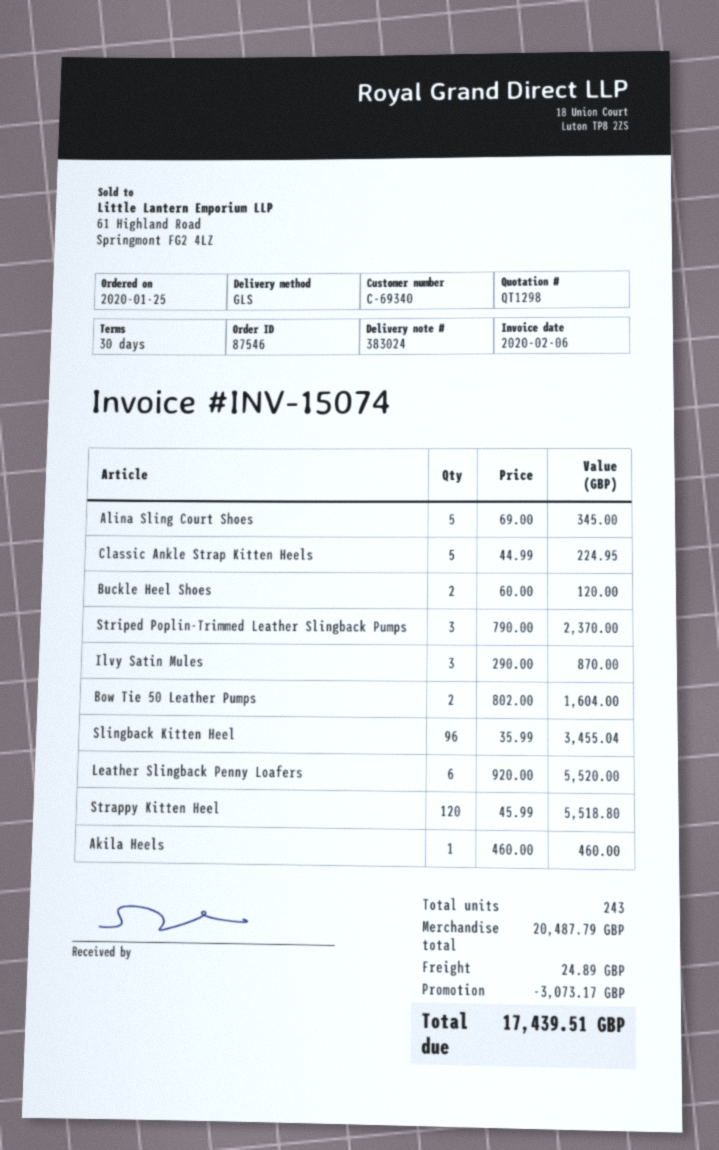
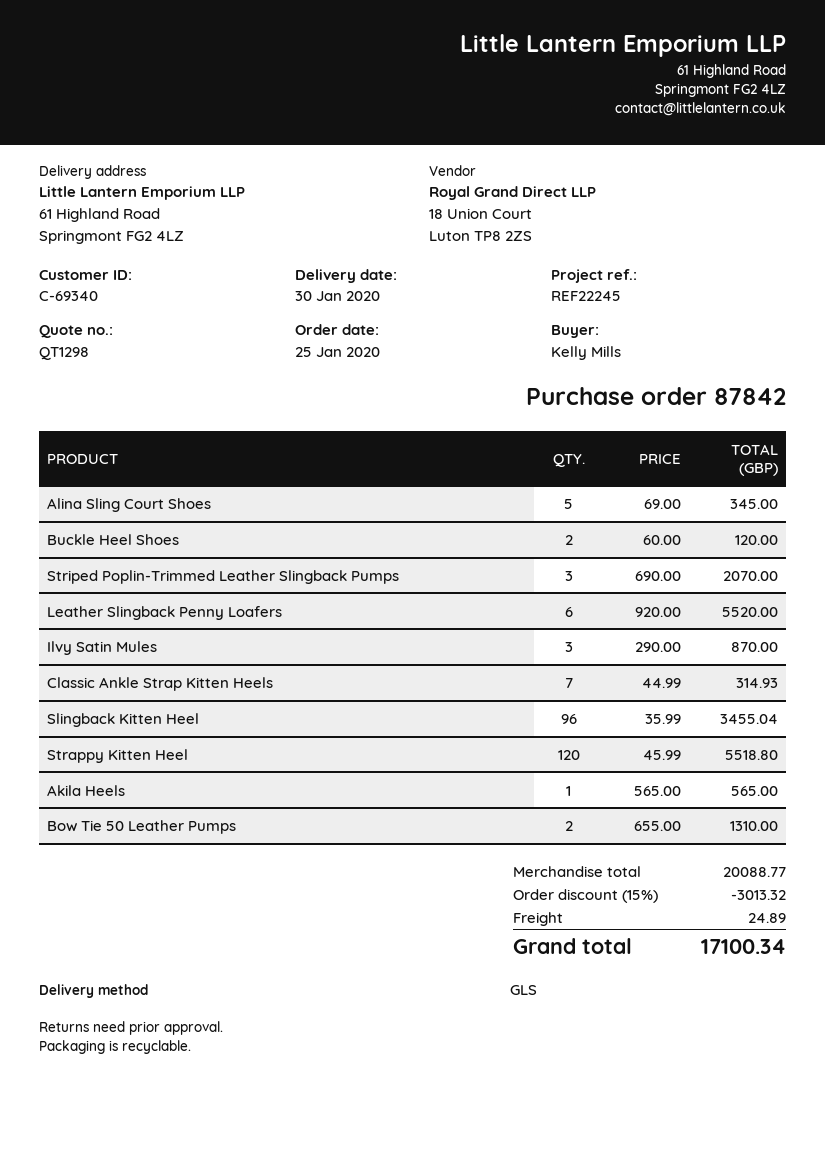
order number: 87546 -> 87842
Classic Ankle Strap Kitten Heels: 5 x 44.99 = 224.95 -> 7 x 44.99 = 314.93
Striped Poplin-Trimmed Leather Slingback Pumps: 3 x 790.00 = 2370.00 -> 3 x 690.00 = 2070.00
Bow Tie 50 Leather Pumps: 2 x 802.00 = 1604.00 -> 2 x 655.00 = 1310.00
Akila Heels: 1 x 460.00 = 460.00 -> 1 x 565.00 = 565.00
subtotal: 20487.79 -> 20088.77
discount: 3073.17 -> 3013.32
total: 17439.51 -> 17100.34

